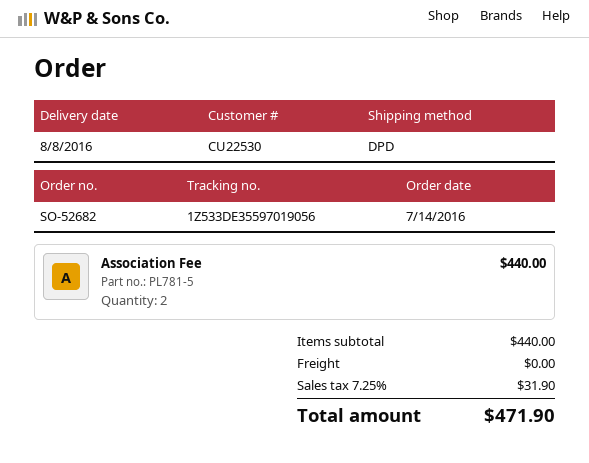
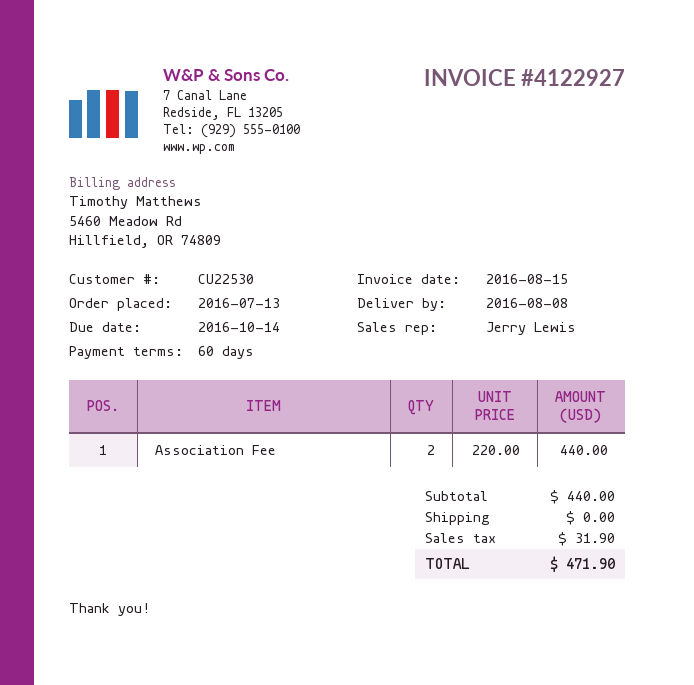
order date: 2016-07-14 -> 2016-07-13

